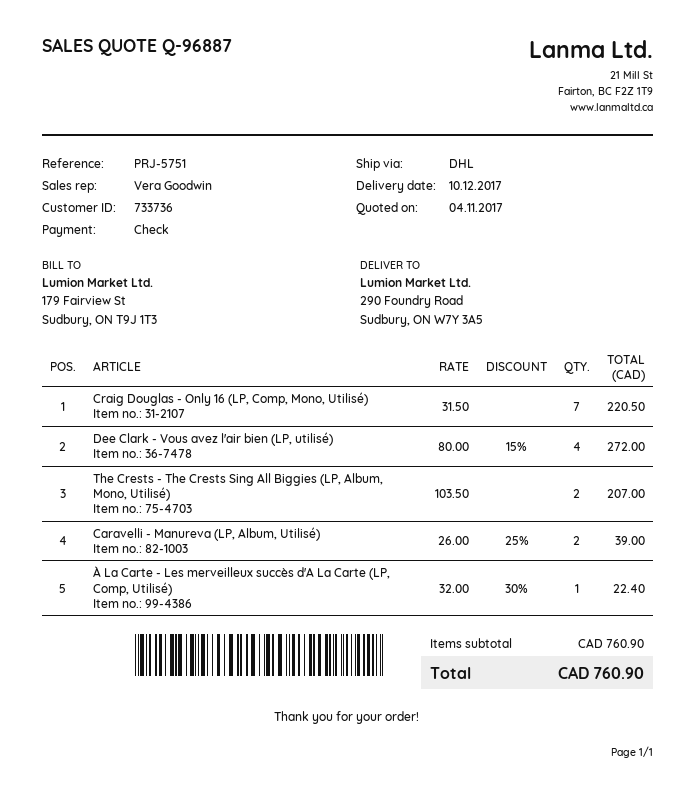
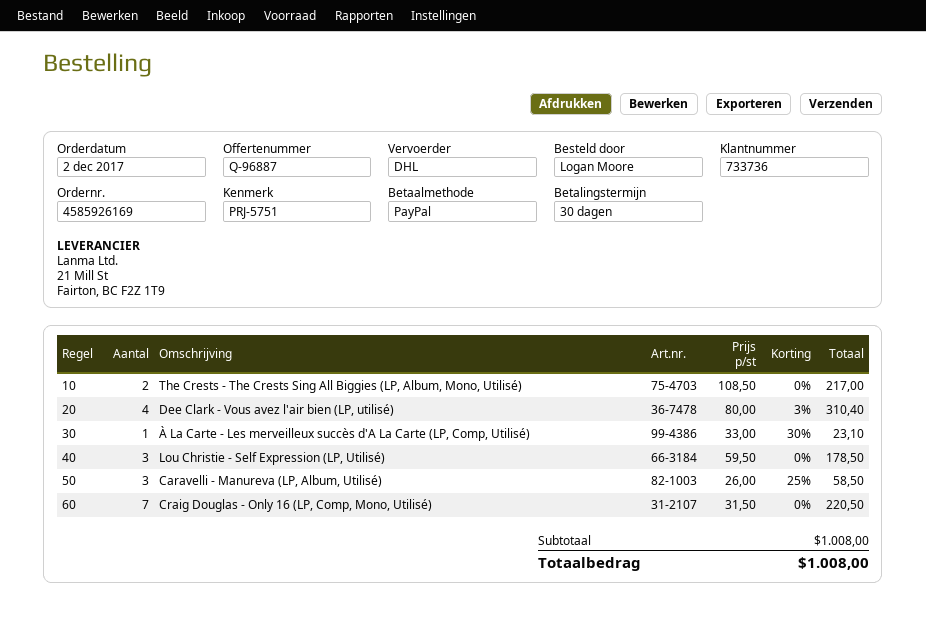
payment method: cheque -> PayPal
Dee Clark - Vous avez l'air bien (LP, utilisé): 4 x 80.00 - 15% = 272.00 -> 4 x 80.00 - 3% = 310.40
The Crests - The Crests Sing All Biggies (LP, Album, Mono, Utilisé): 2 x 103.50 = 207.00 -> 2 x 108.50 = 217.00
Caravelli - Manureva (LP, Album, Utilisé): 2 x 26.00 - 25% = 39.00 -> 3 x 26.00 - 25% = 58.50
À La Carte - Les merveilleux succès d'A La Carte (LP, Comp, Utilisé): 1 x 32.00 - 30% = 22.40 -> 1 x 33.00 - 30% = 23.10
Lou Christie - Self Expression (LP, Utilisé): none -> 3 x 59.50 = 178.50
subtotal: 760.90 -> 1008.00
total: 760.90 -> 1008.00

